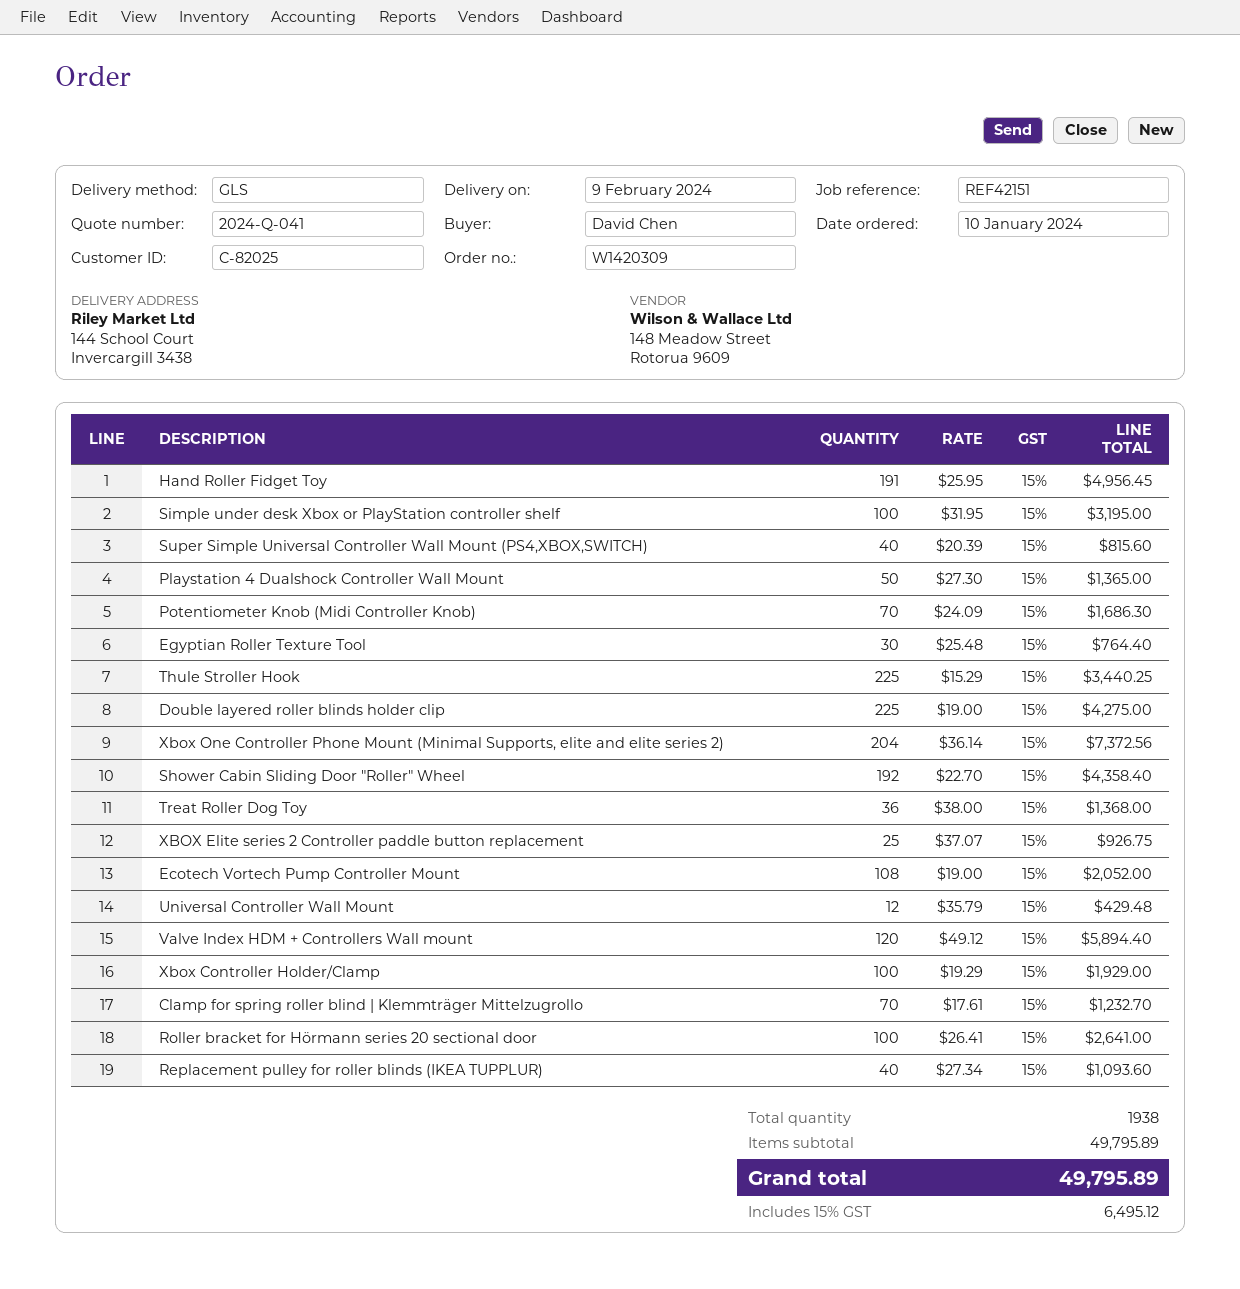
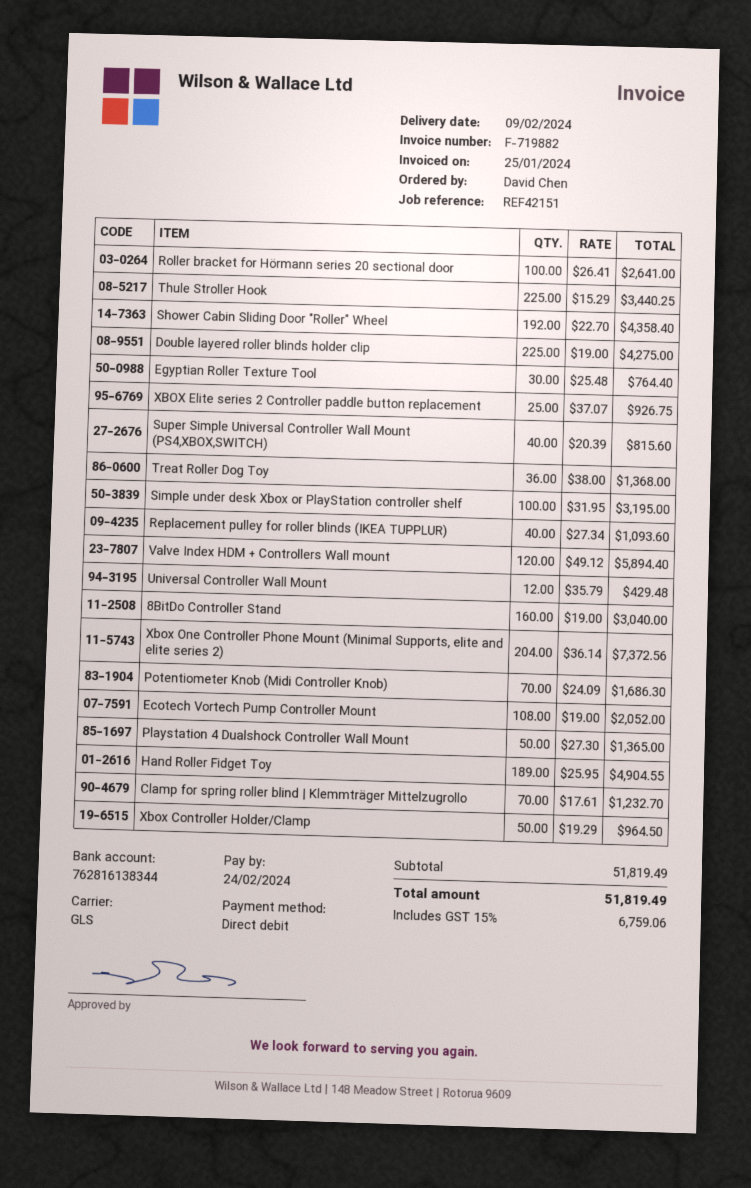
Hand Roller Fidget Toy: 191 x 25.95 = 4956.45 -> 189 x 25.95 = 4904.55
Xbox Controller Holder/Clamp: 100 x 19.29 = 1929.00 -> 50 x 19.29 = 964.50
8BitDo Controller Stand: none -> 160 x 19.00 = 3040.00
subtotal: 49795.89 -> 51819.49
tax: 15% = 6495.12 -> 15% = 6759.06
total: 49795.89 -> 51819.49

